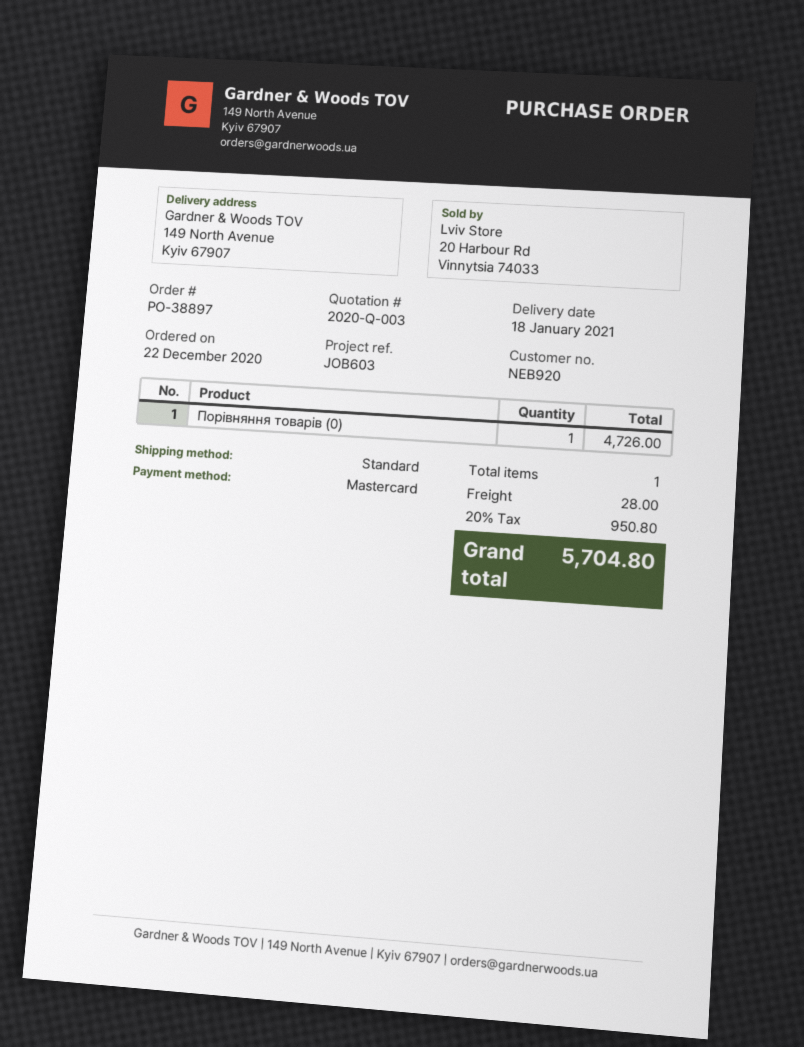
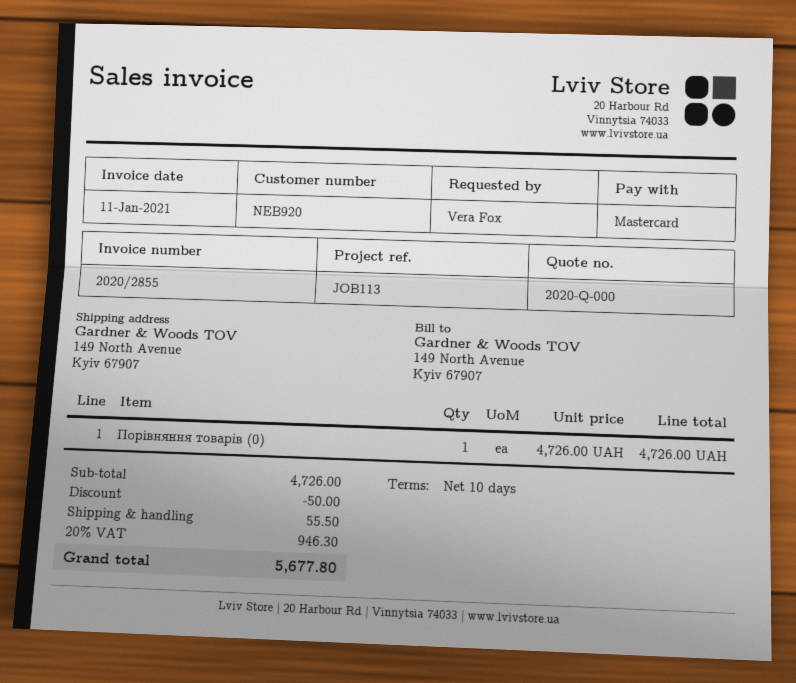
quote number: 2020-Q-003 -> 2020-Q-000
reference: JOB603 -> JOB113
discount: none -> 50.00
shipping: 28.00 -> 55.50
tax: 20% = 950.80 -> 20% = 946.30
total: 5704.80 -> 5677.80

